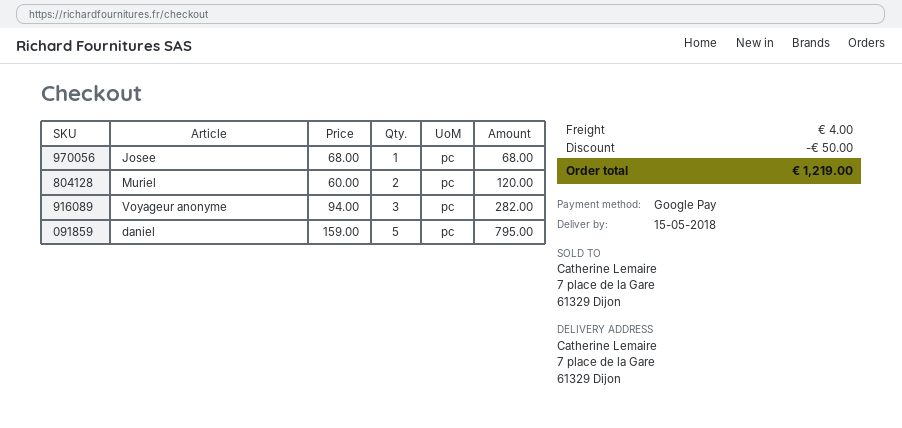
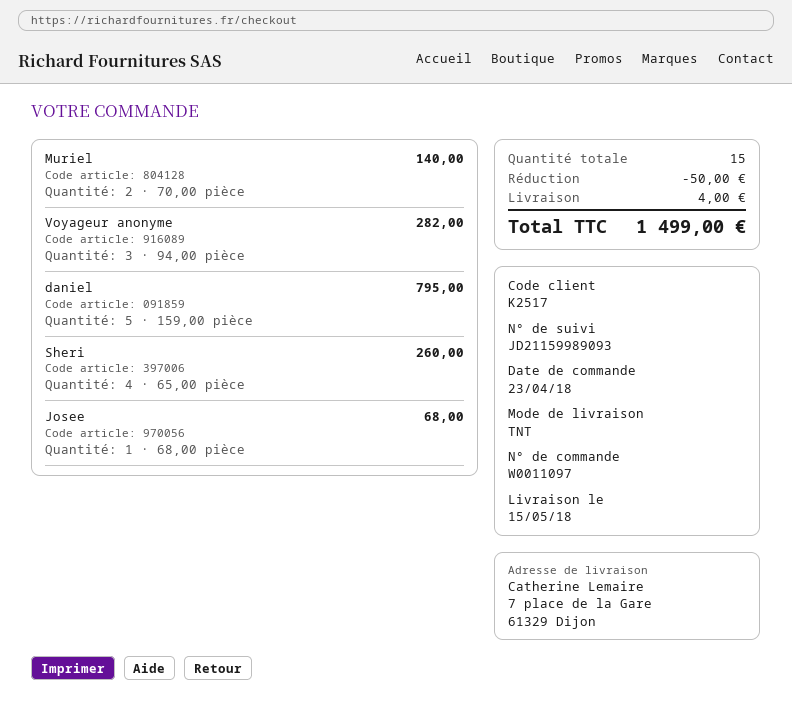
Muriel: 2 x 60.00 = 120.00 -> 2 x 70.00 = 140.00
Sheri: none -> 4 x 65.00 = 260.00
total: 1219.00 -> 1499.00

